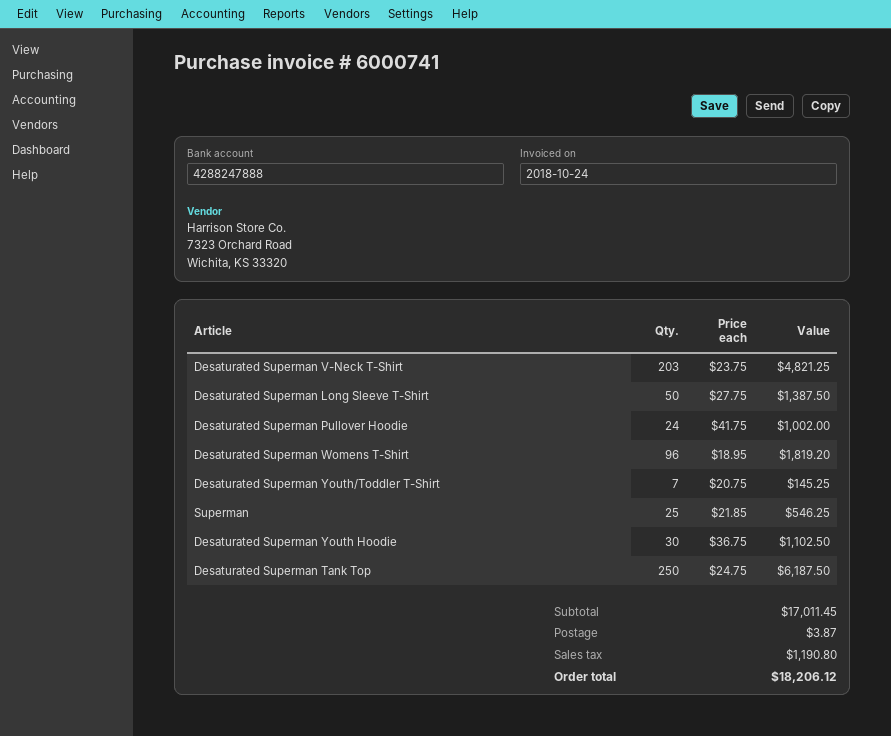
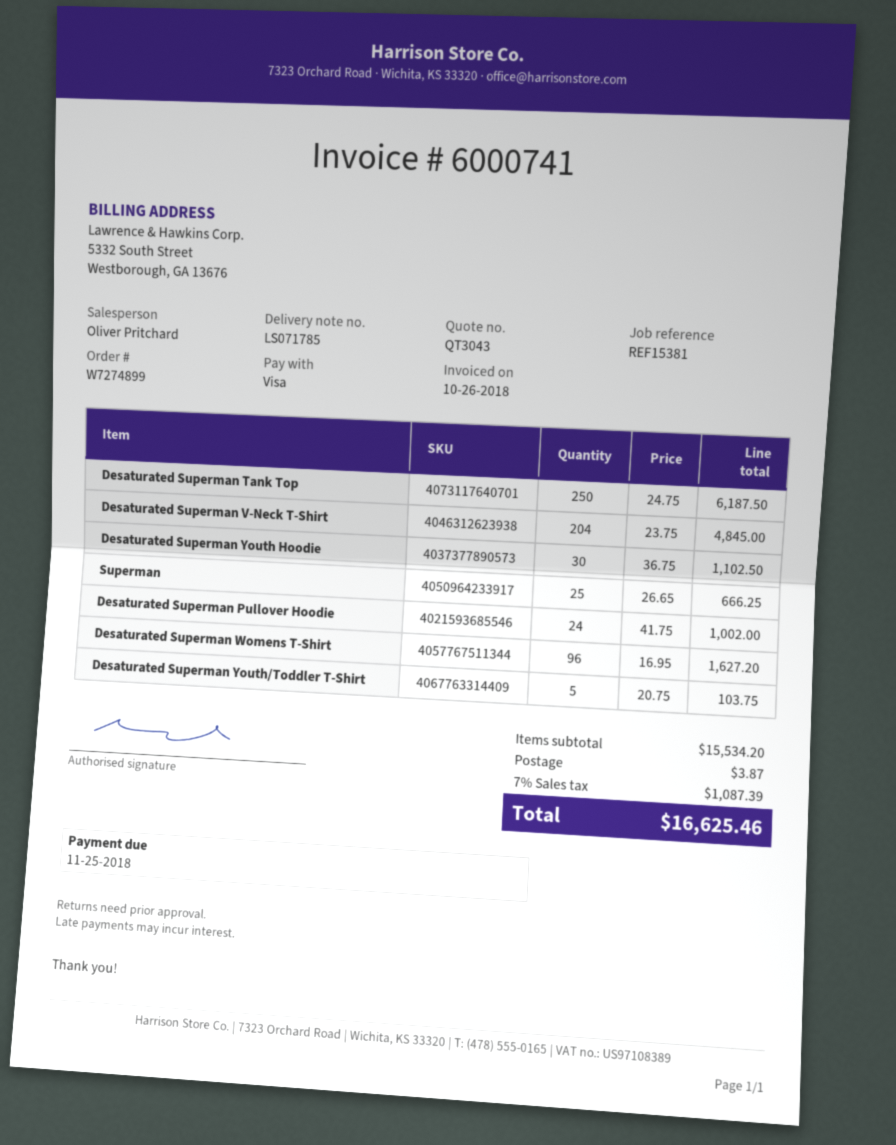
invoice date: 2018-10-24 -> 2018-10-26
Desaturated Superman V-Neck T-Shirt: 203 x 23.75 = 4821.25 -> 204 x 23.75 = 4845.00
Desaturated Superman Long Sleeve T-Shirt: 50 x 27.75 = 1387.50 -> none
Desaturated Superman Womens T-Shirt: 96 x 18.95 = 1819.20 -> 96 x 16.95 = 1627.20
Desaturated Superman Youth/Toddler T-Shirt: 7 x 20.75 = 145.25 -> 5 x 20.75 = 103.75
Superman: 25 x 21.85 = 546.25 -> 25 x 26.65 = 666.25
subtotal: 17011.45 -> 15534.20
tax: 1190.80 -> 1087.39
total: 18206.12 -> 16625.46

